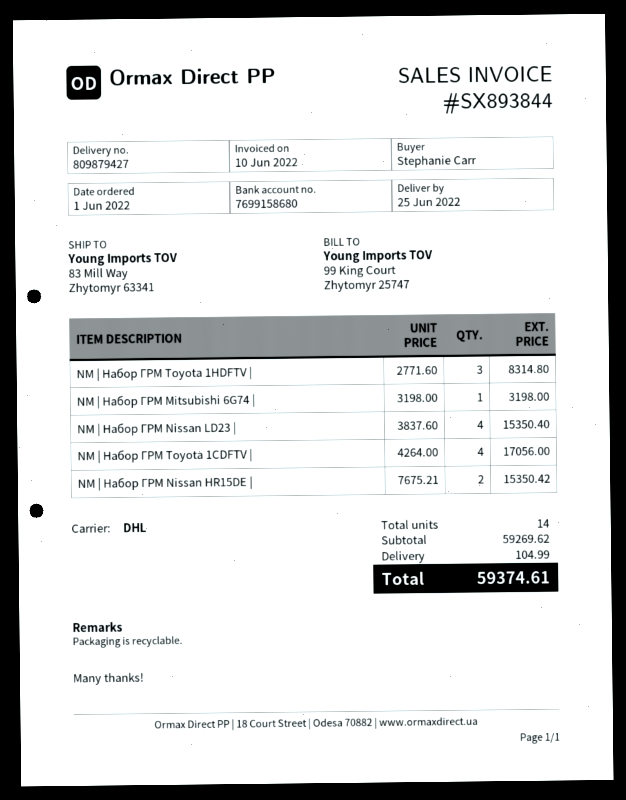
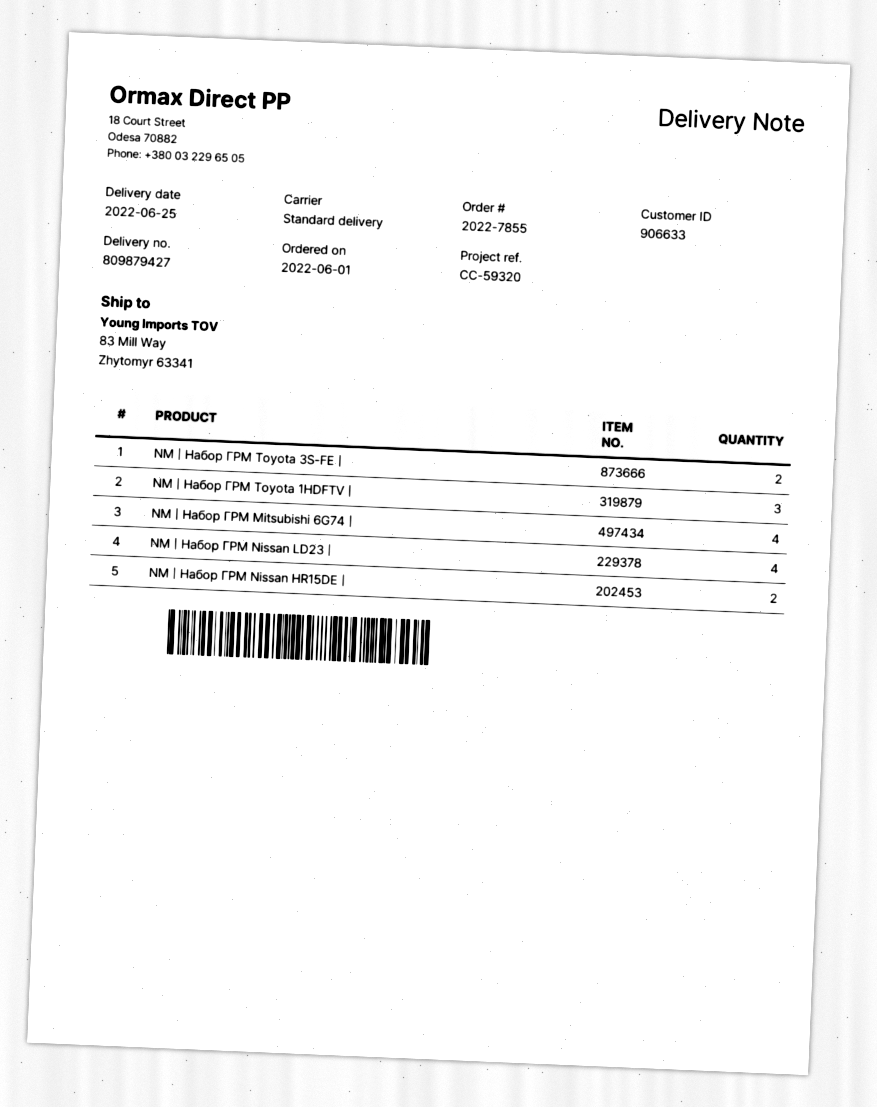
shipping method: DHL -> standard
NM | Набор ГРМ Mitsubishi 6G74 |: 1 -> 4
NM | Набор ГРМ Toyota 1CDFTV |: 4 -> none
NM | Набор ГРМ Toyota 3S-FE |: none -> 2

